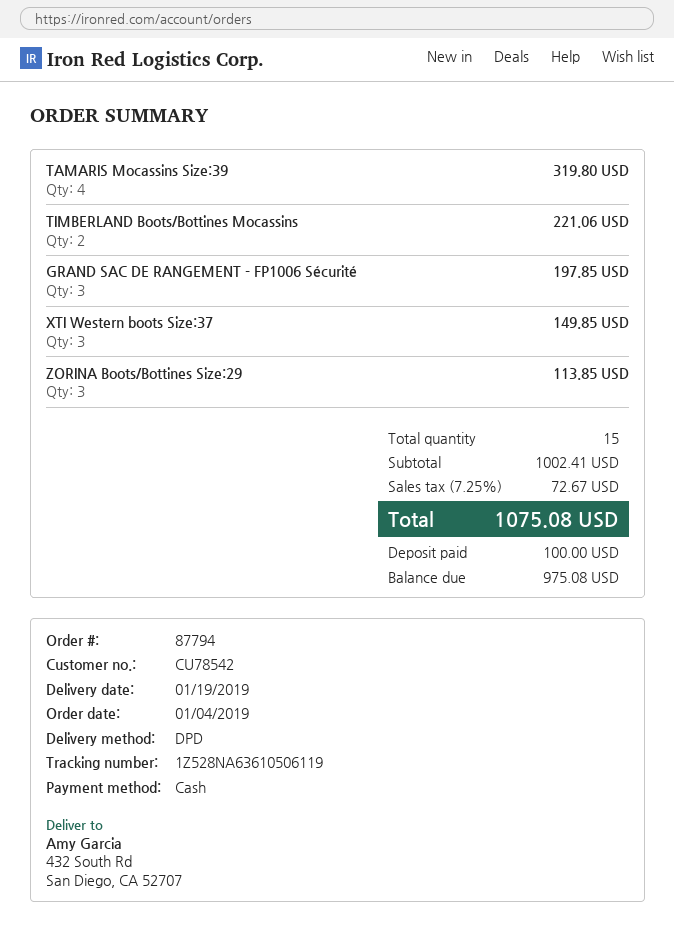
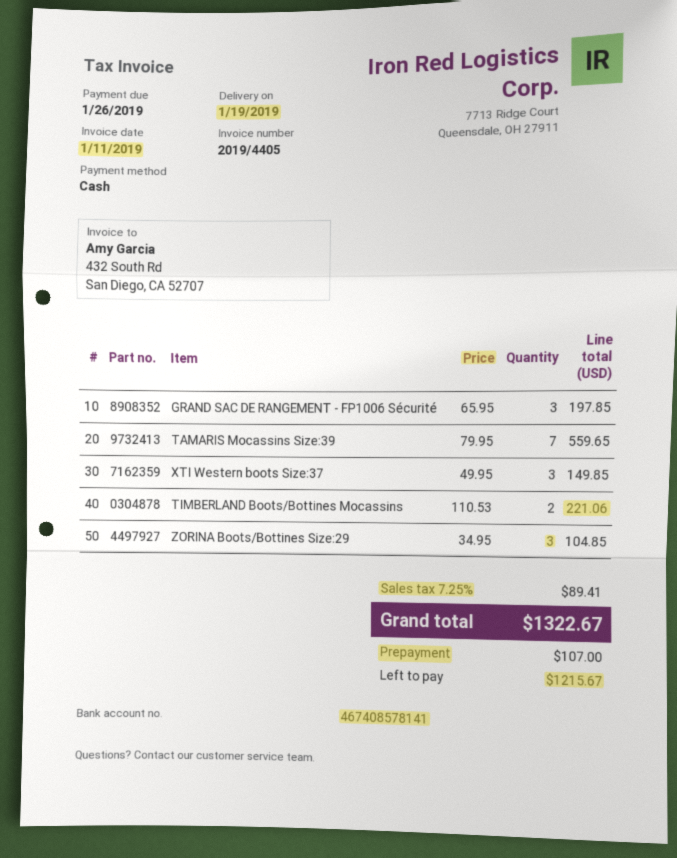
TAMARIS Mocassins Size:39: 4 for 319.80 -> 7 for 559.65
ZORINA Boots/Bottines Size:29: 3 for 113.85 -> 3 for 104.85
tax: 7.25% = 72.67 -> 7.25% = 89.41
total: 1075.08 -> 1322.67
deposit: 100.00 -> 107.00
balance: 975.08 -> 1215.67

